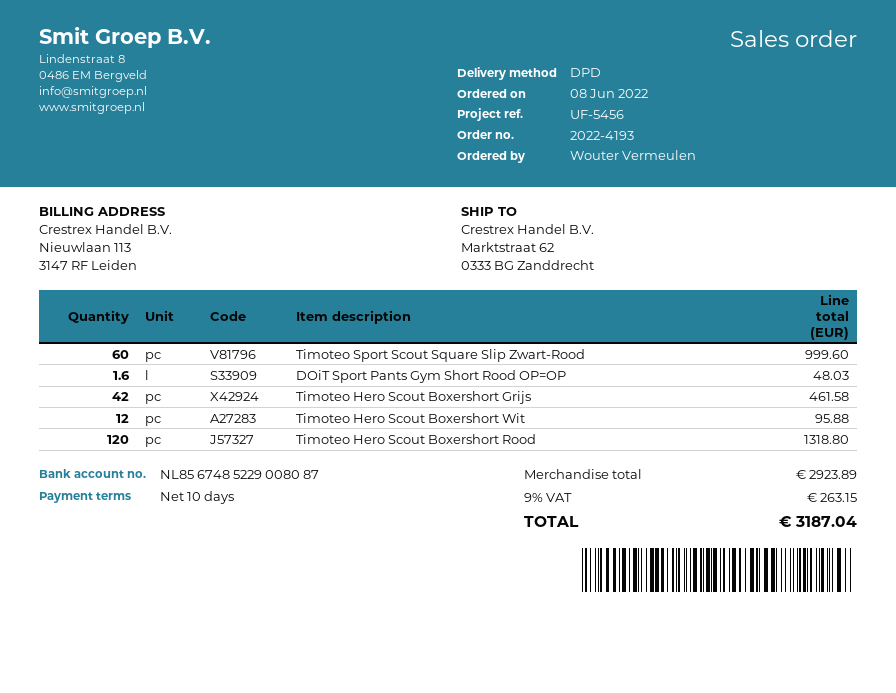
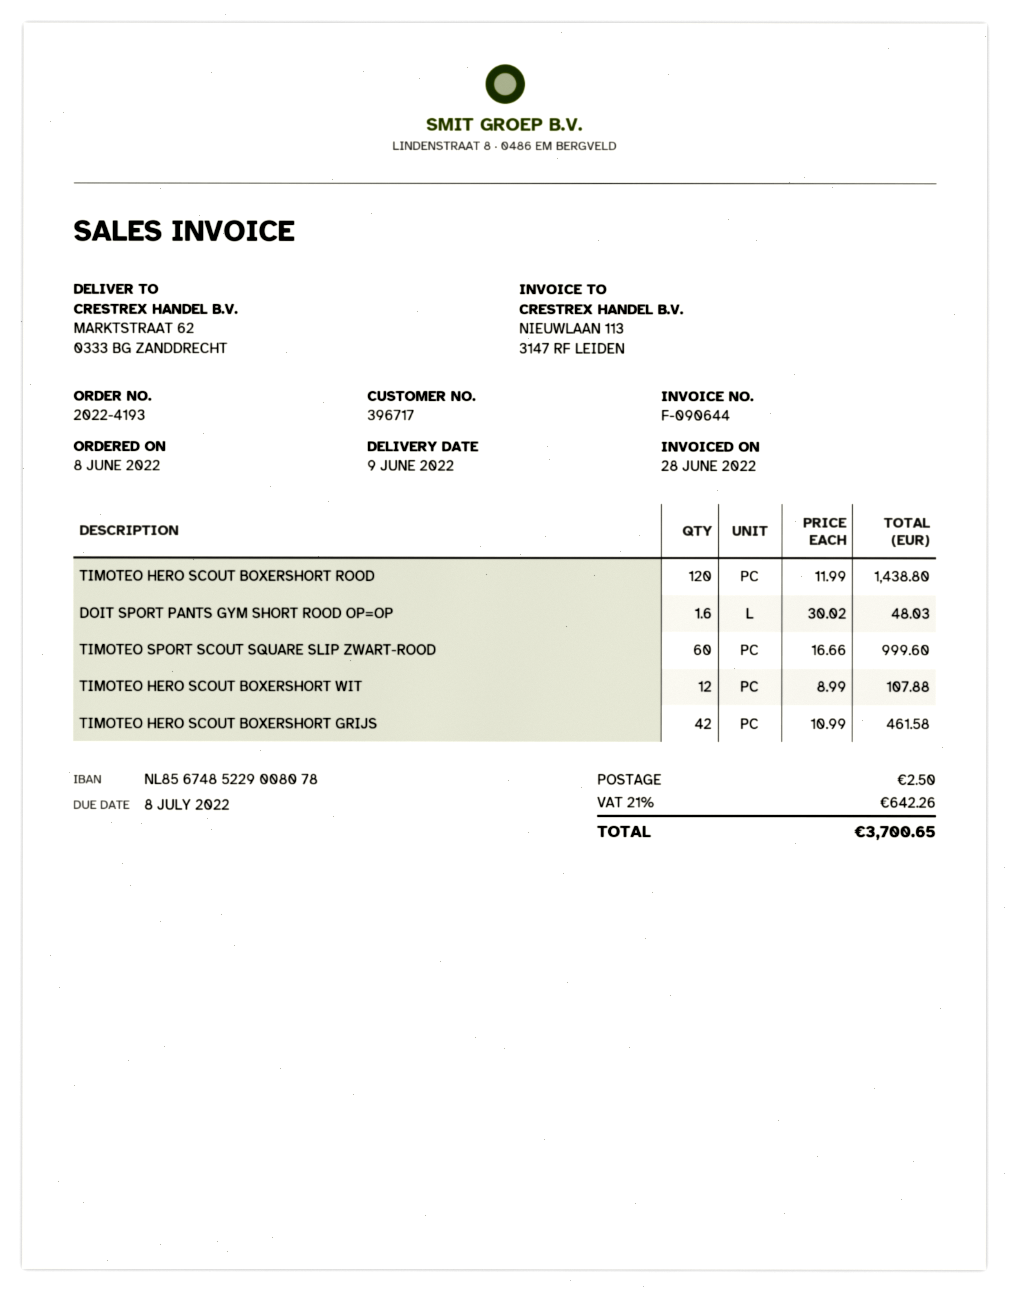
bank account: NL8567485229008087 -> NL8567485229008078
Timoteo Hero Scout Boxershort Wit: 12 for 95.88 -> 12 for 107.88
Timoteo Hero Scout Boxershort Rood: 120 for 1318.80 -> 120 for 1438.80
shipping: none -> 2.50
tax: 9% = 263.15 -> 21% = 642.26
total: 3187.04 -> 3700.65

